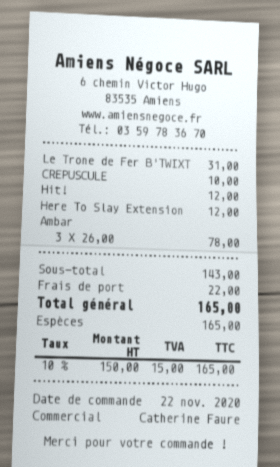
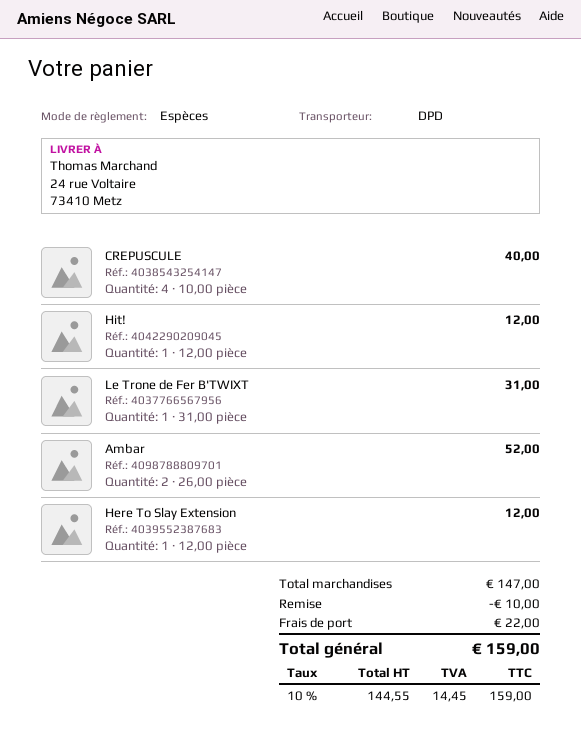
CREPUSCULE: 1 x 10.00 = 10.00 -> 4 x 10.00 = 40.00
Ambar: 3 x 26.00 = 78.00 -> 2 x 26.00 = 52.00
subtotal: 143.00 -> 147.00
discount: none -> 10.00
net: 150.00 -> 144.55
tax: 10% = 15.00 -> 10% = 14.45
total: 165.00 -> 159.00

